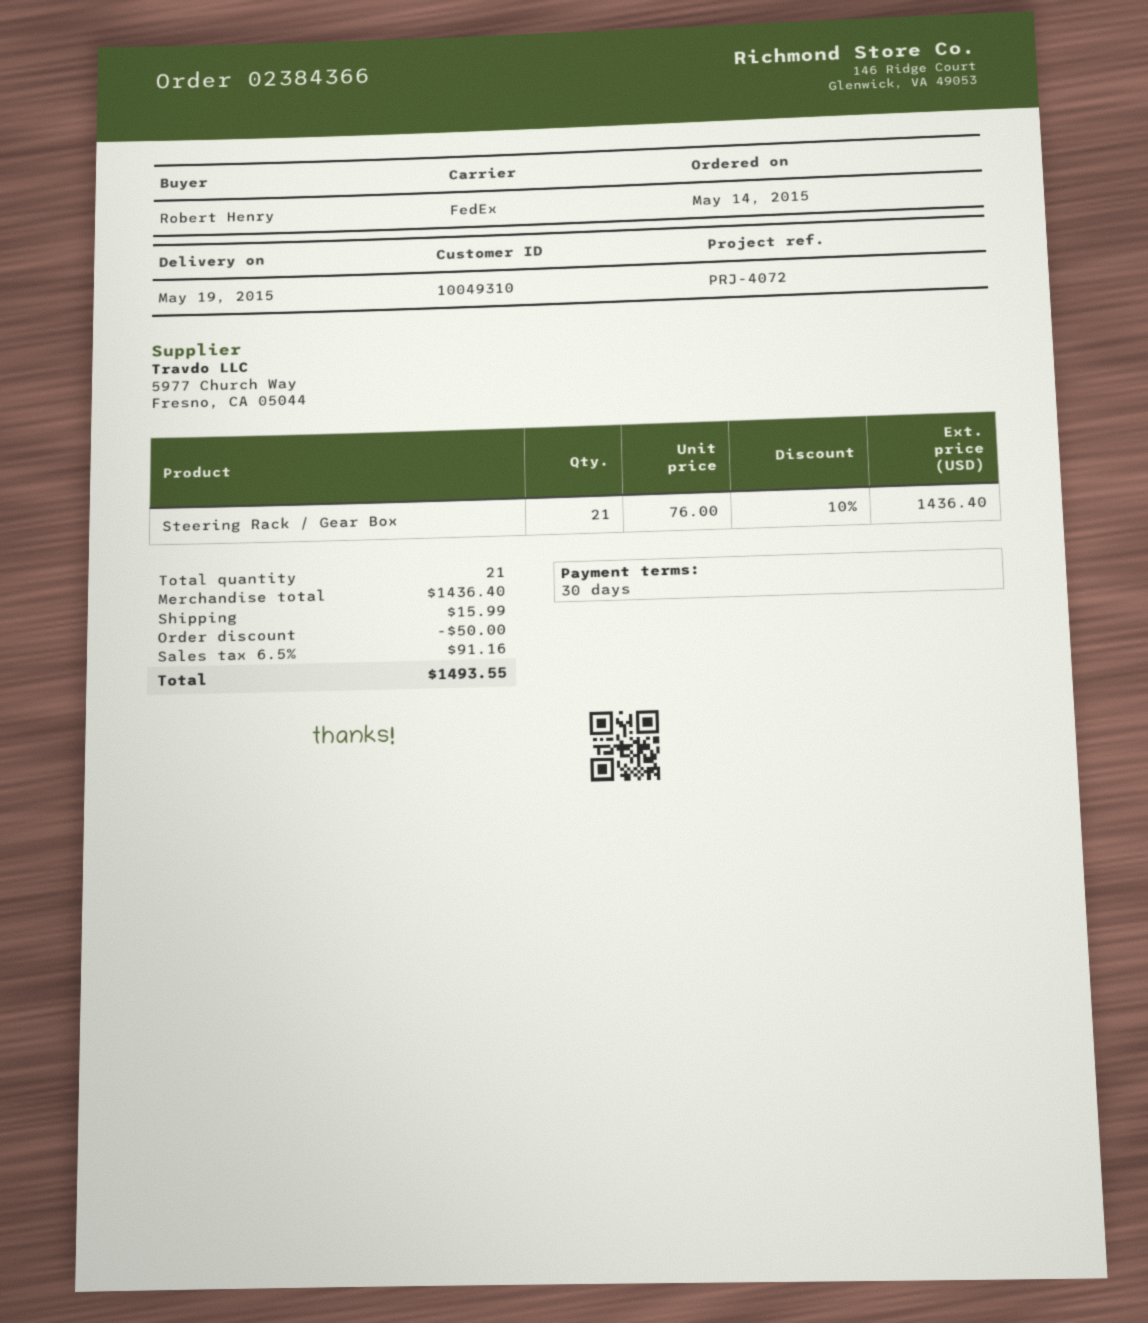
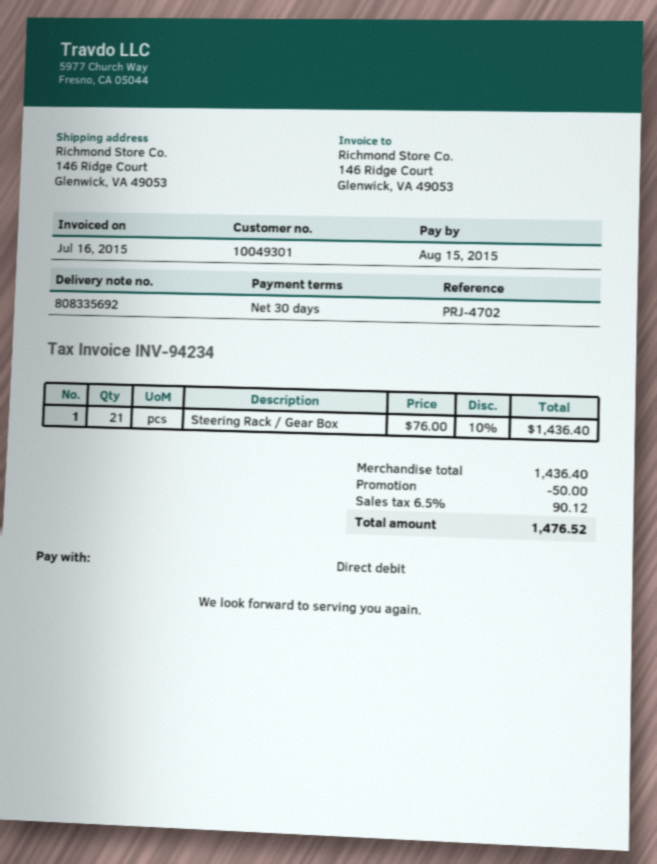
customer number: 10049310 -> 10049301
reference: PRJ-4072 -> PRJ-4702
shipping: 15.99 -> none
tax: 6.5% = 91.16 -> 6.5% = 90.12
total: 1493.55 -> 1476.52

